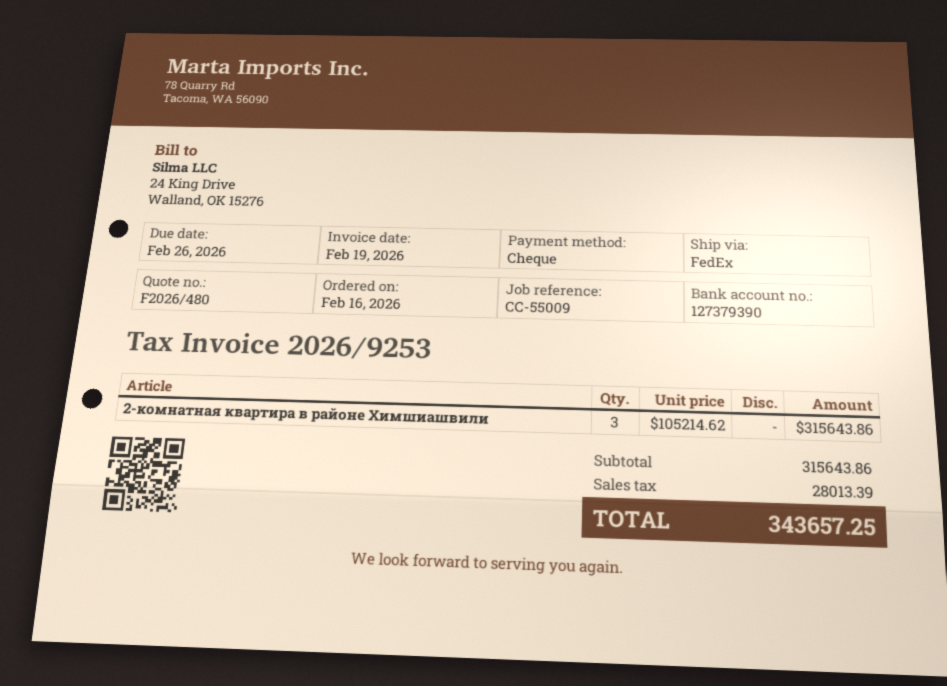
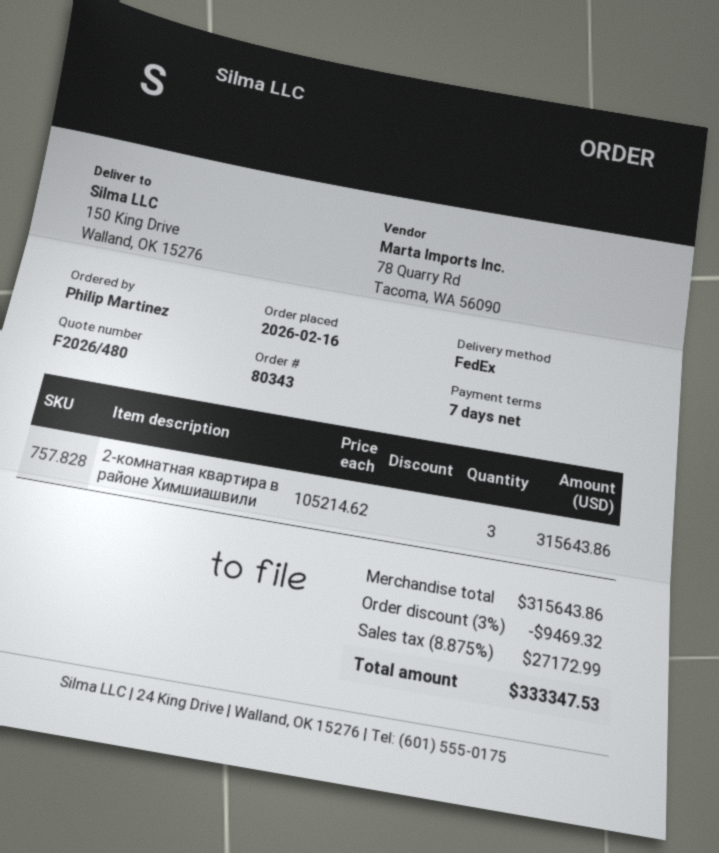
discount: none -> 3% = 9469.32
tax: 28013.39 -> 27172.99
total: 343657.25 -> 333347.53

